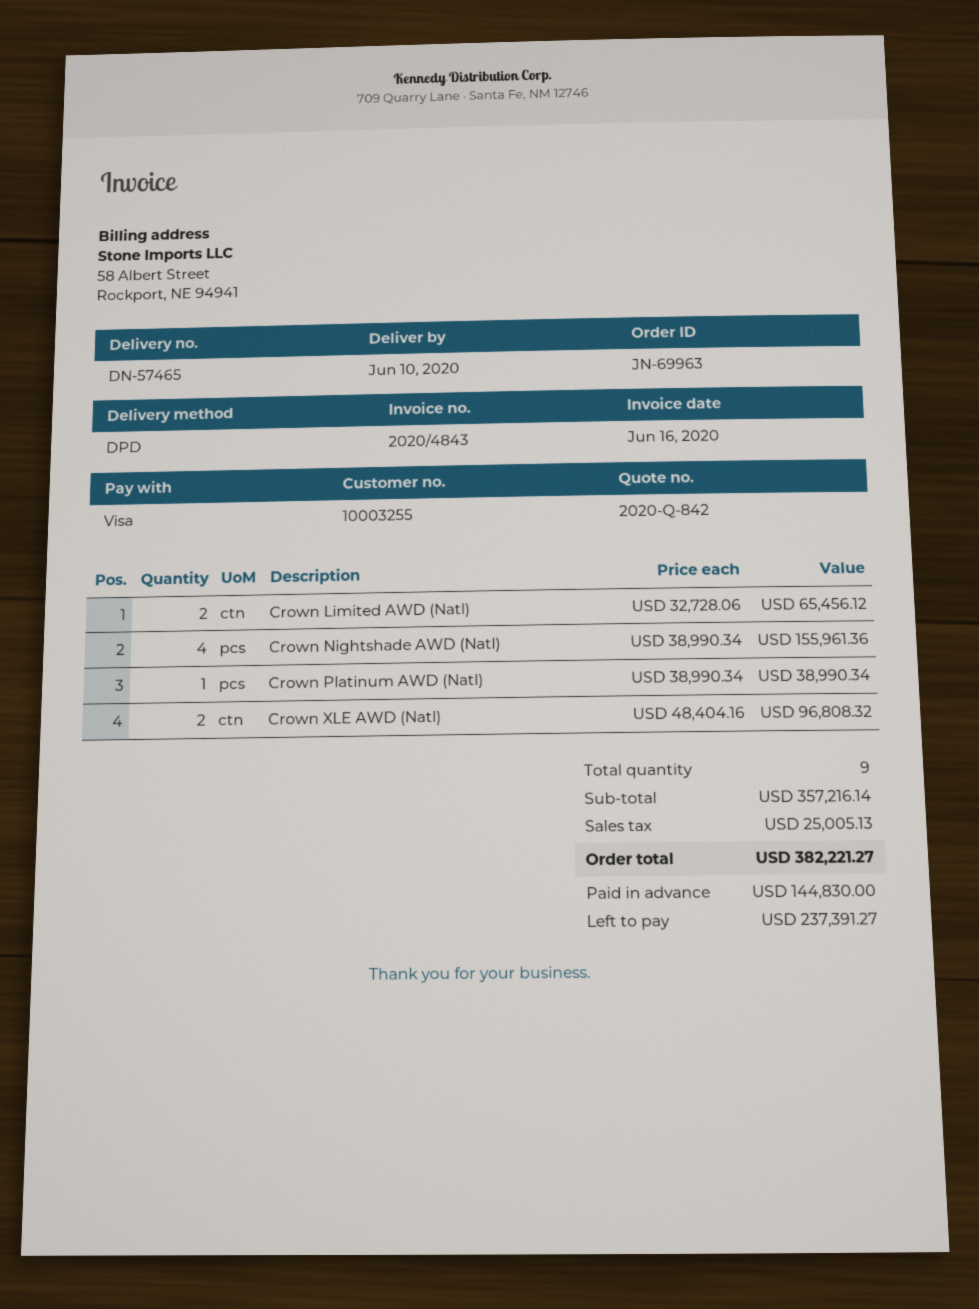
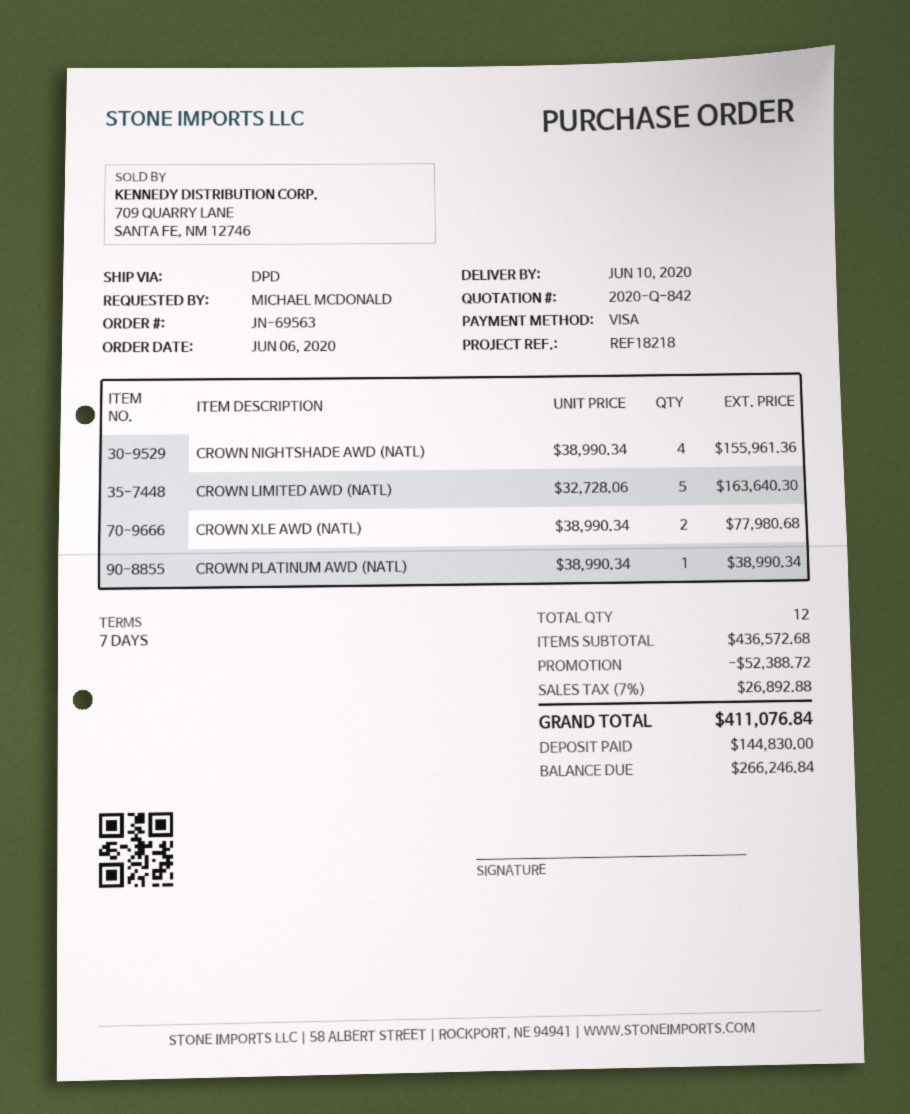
order number: JN-69963 -> JN-69563
Crown Limited AWD (Natl): 2 x 32728.06 = 65456.12 -> 5 x 32728.06 = 163640.30
Crown XLE AWD (Natl): 2 x 48404.16 = 96808.32 -> 2 x 38990.34 = 77980.68
total quantity: 9 -> 12
subtotal: 357216.14 -> 436572.68
discount: none -> 52388.72
tax: 25005.13 -> 26892.88
total: 382221.27 -> 411076.84
balance: 237391.27 -> 266246.84

